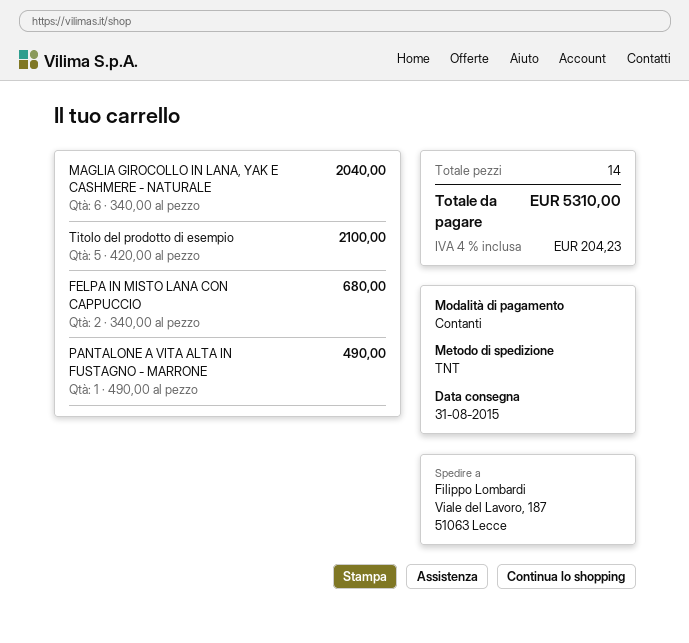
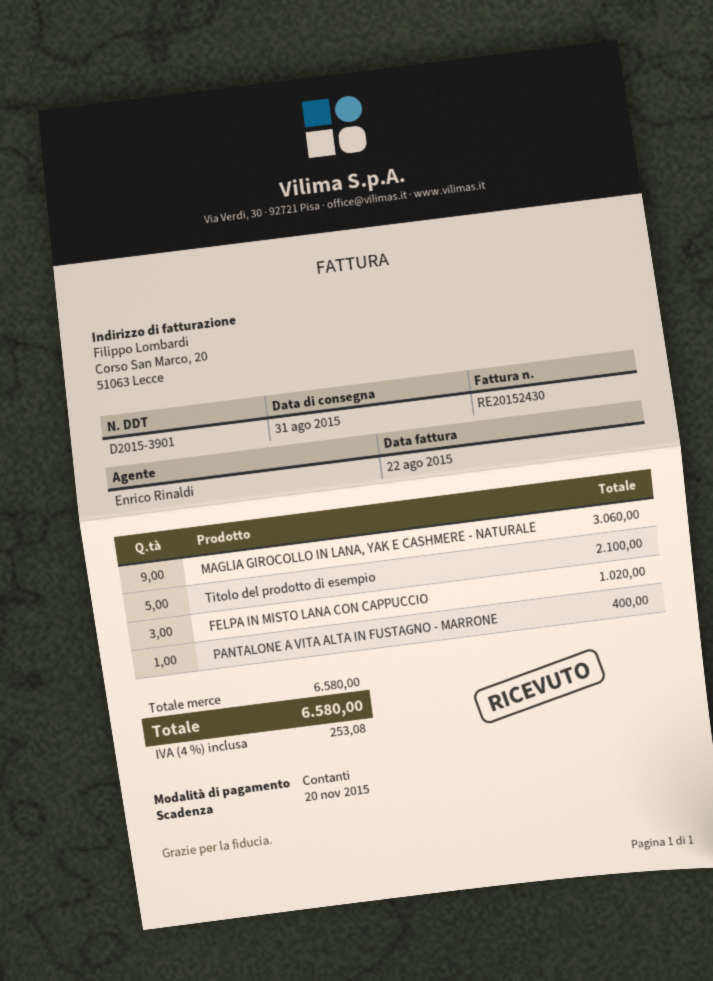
MAGLIA GIROCOLLO IN LANA, YAK E CASHMERE - NATURALE: 6 for 2040.00 -> 9 for 3060.00
FELPA IN MISTO LANA CON CAPPUCCIO: 2 for 680.00 -> 3 for 1020.00
PANTALONE A VITA ALTA IN FUSTAGNO - MARRONE: 1 for 490.00 -> 1 for 400.00
tax: 4% = 204.23 -> 4% = 253.08
total: 5310.00 -> 6580.00

